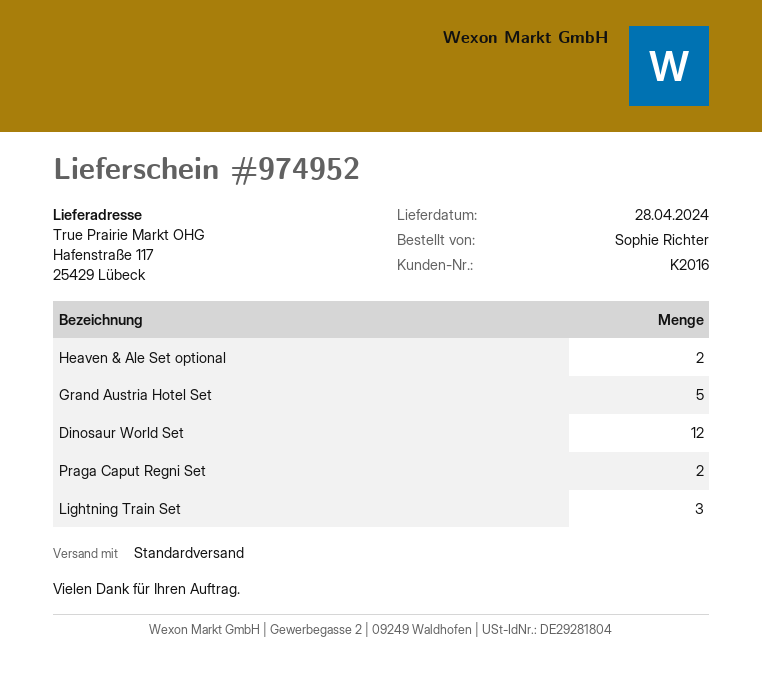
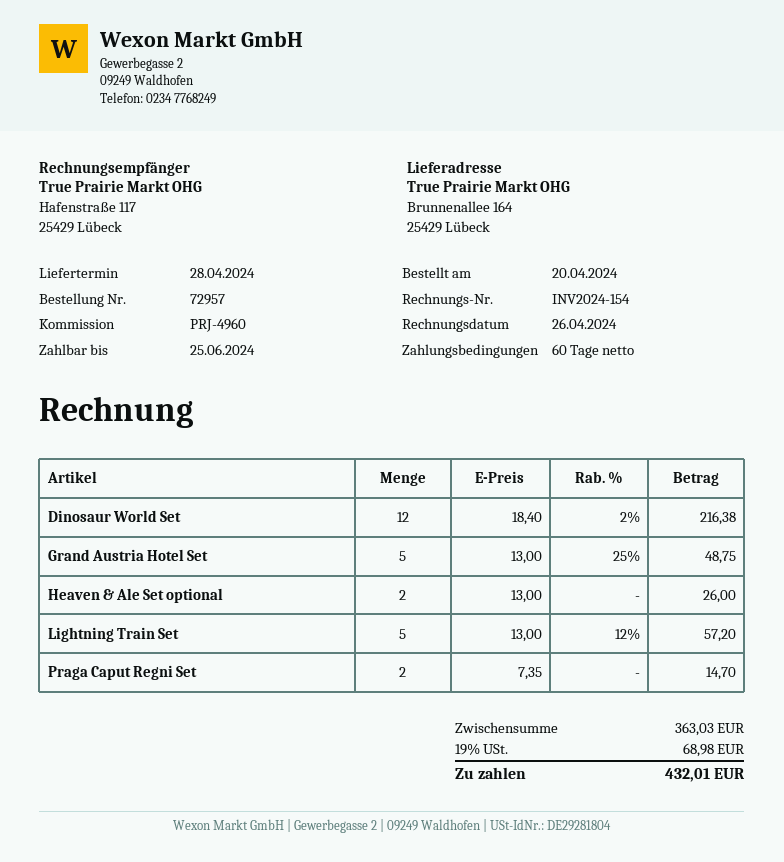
ship to: Hafenstraße 117, 25429 Lübeck -> Brunnenallee 164, 25429 Lübeck
Lightning Train Set: 3 -> 5

